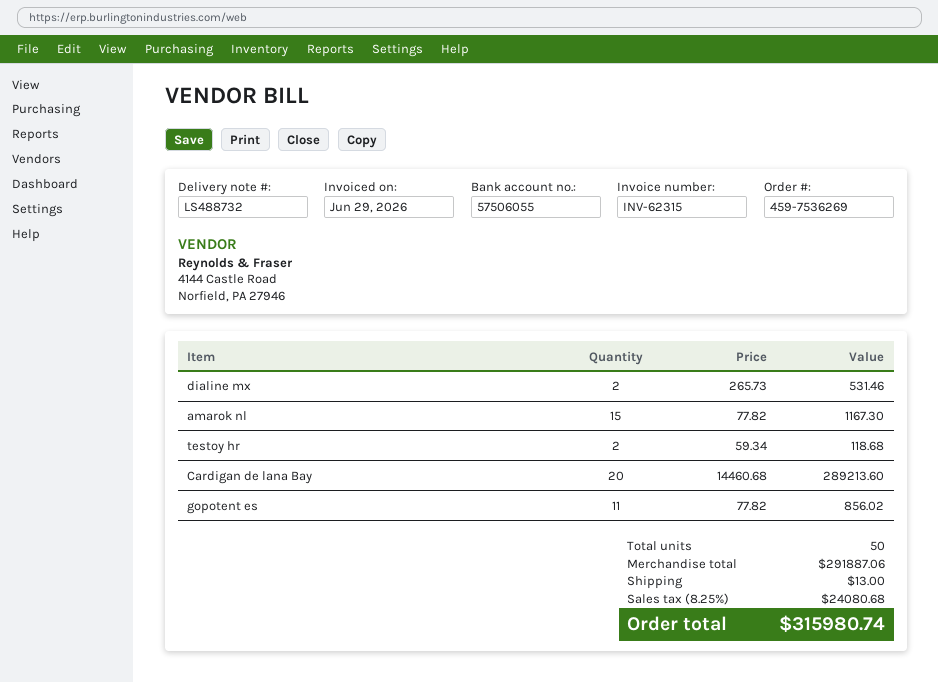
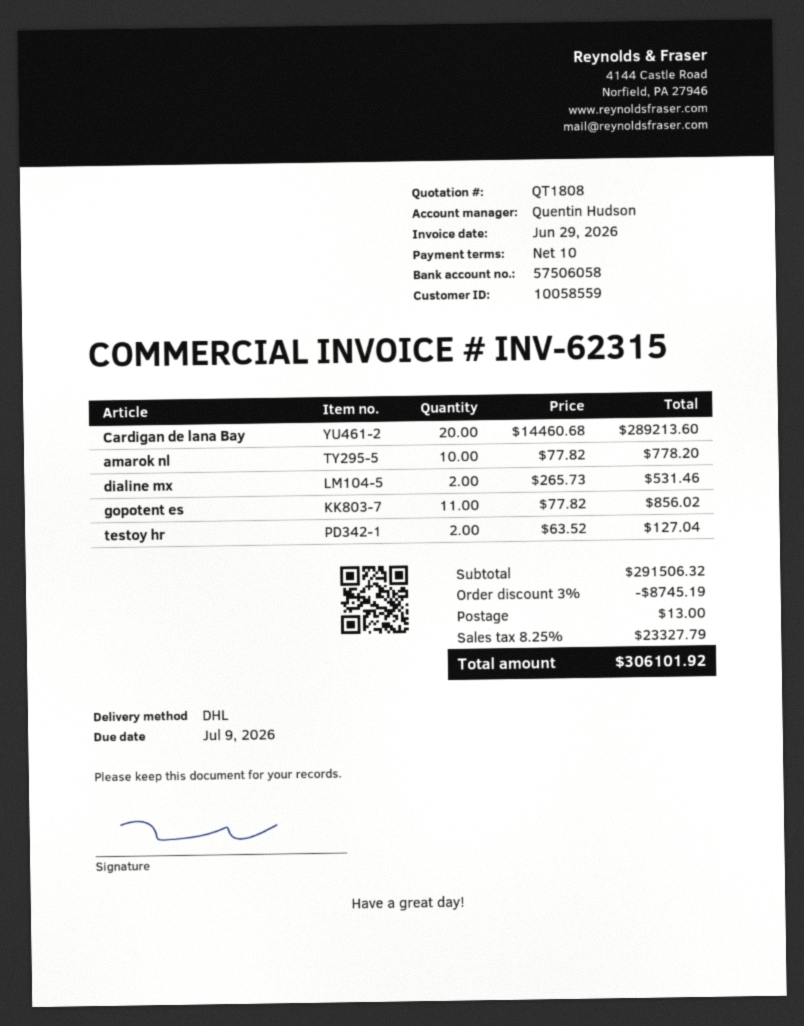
bank account: 57506055 -> 57506058
amarok nl: 15 x 77.82 = 1167.30 -> 10 x 77.82 = 778.20
testoy hr: 2 x 59.34 = 118.68 -> 2 x 63.52 = 127.04
subtotal: 291887.06 -> 291506.32
discount: none -> 3% = 8745.19
tax: 8.25% = 24080.68 -> 8.25% = 23327.79
total: 315980.74 -> 306101.92

